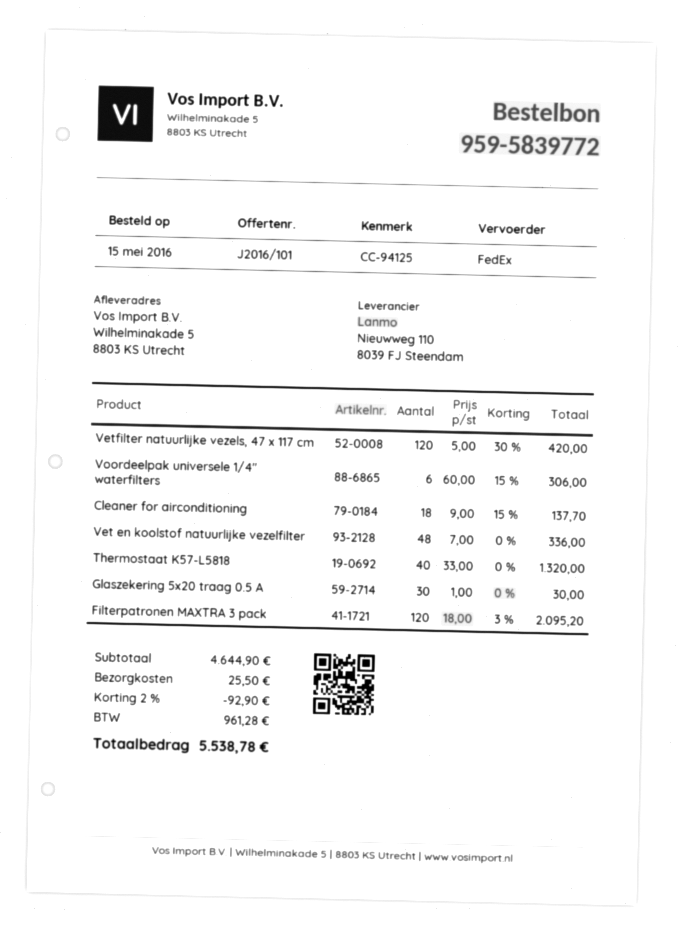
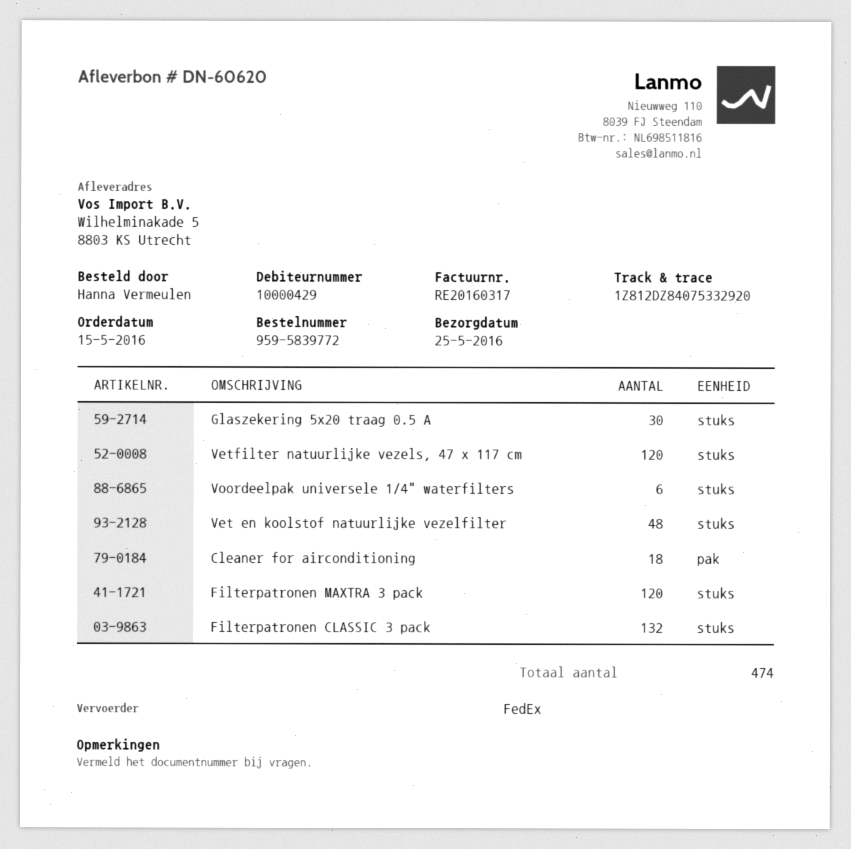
Thermostaat K57-L5818: 40 -> none
Filterpatronen CLASSIC 3 pack: none -> 132

